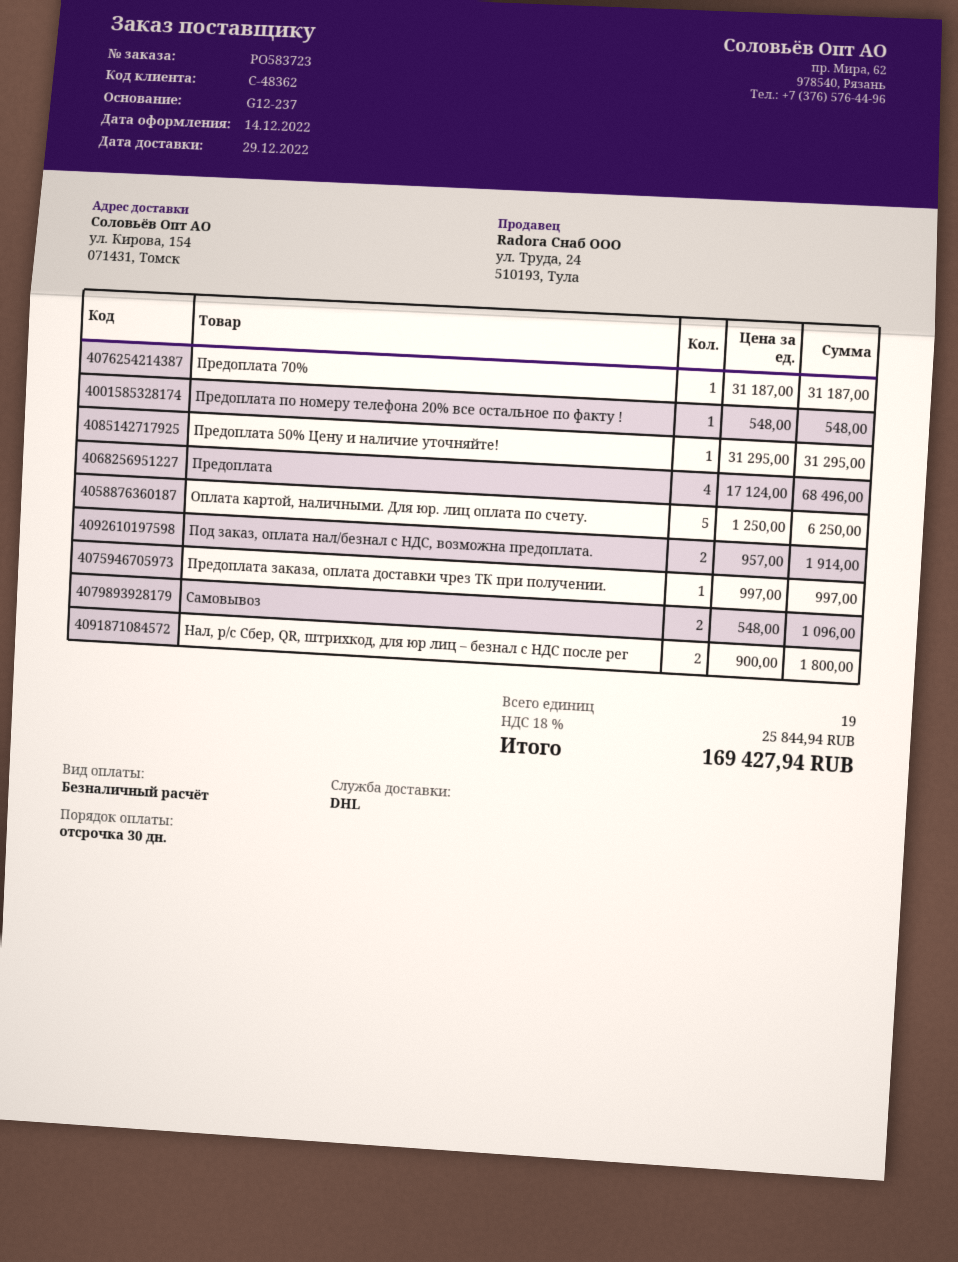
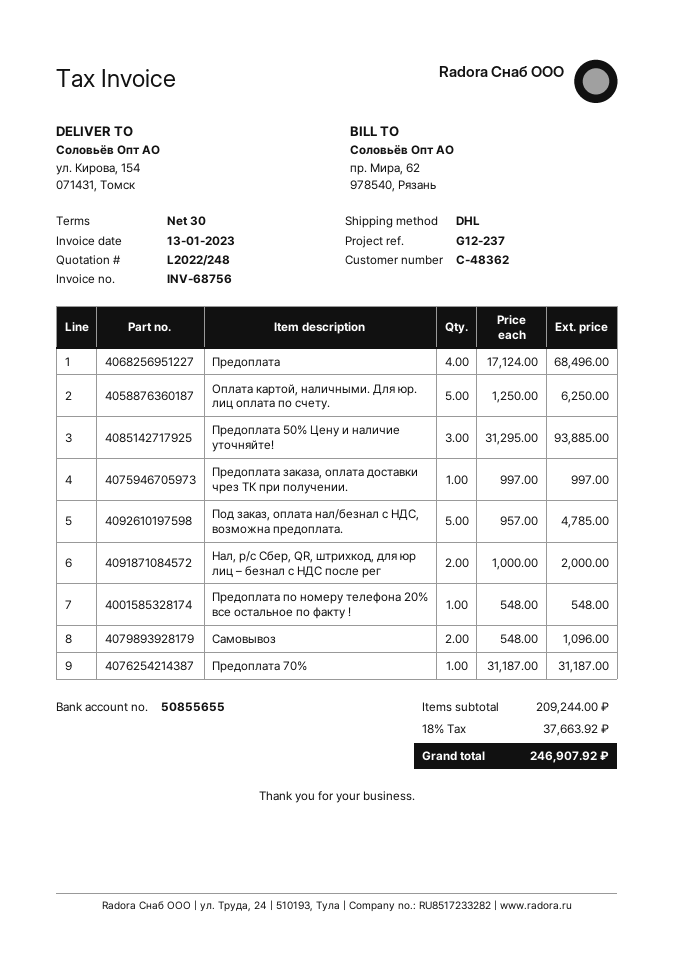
Предоплата 50% Цену и наличие уточняйте!: 1 x 31295.00 = 31295.00 -> 3 x 31295.00 = 93885.00
Под заказ, оплата нал/безнал с НДС, возможна предоплата.: 2 x 957.00 = 1914.00 -> 5 x 957.00 = 4785.00
Нал, р/с Сбер, QR, штрихкод, для юр лиц – безнал с НДС после рег: 2 x 900.00 = 1800.00 -> 2 x 1000.00 = 2000.00
tax: 18% = 25844.94 -> 18% = 37663.92
total: 169427.94 -> 246907.92

